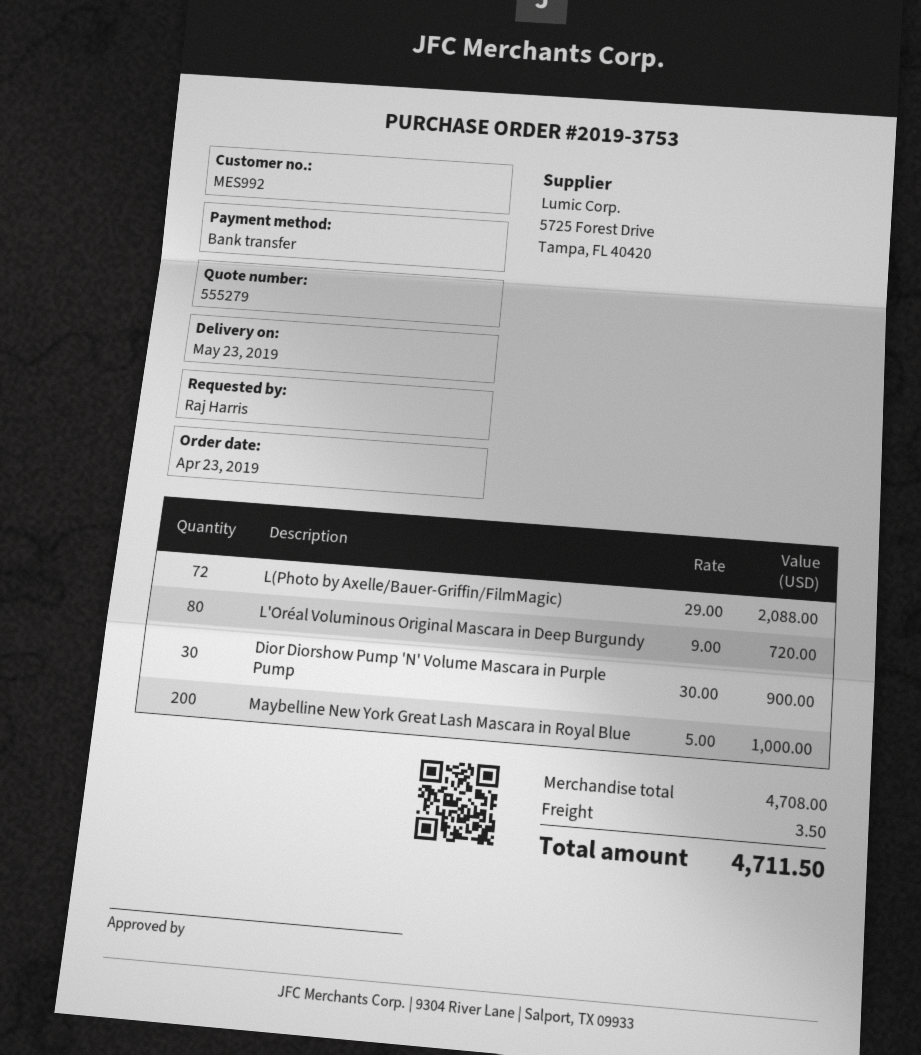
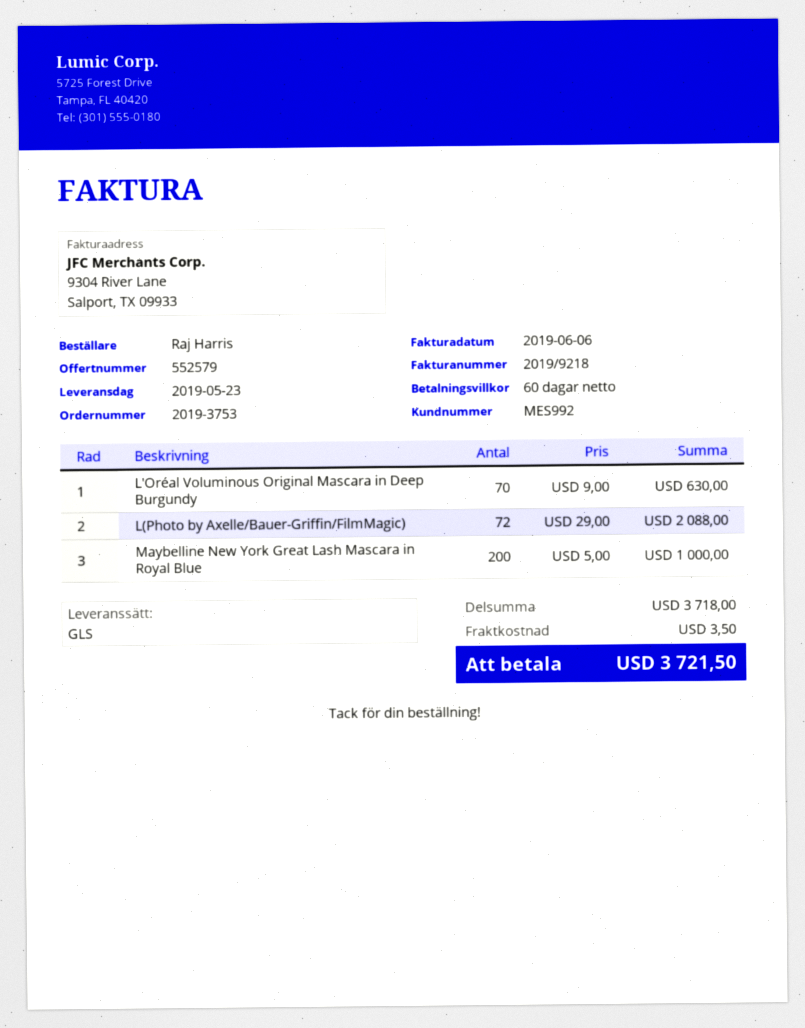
quote number: 555279 -> 552579
L'Oréal Voluminous Original Mascara in Deep Burgundy: 80 x 9.00 = 720.00 -> 70 x 9.00 = 630.00
Dior Diorshow Pump 'N' Volume Mascara in Purple Pump: 30 x 30.00 = 900.00 -> none
subtotal: 4708.00 -> 3718.00
total: 4711.50 -> 3721.50

